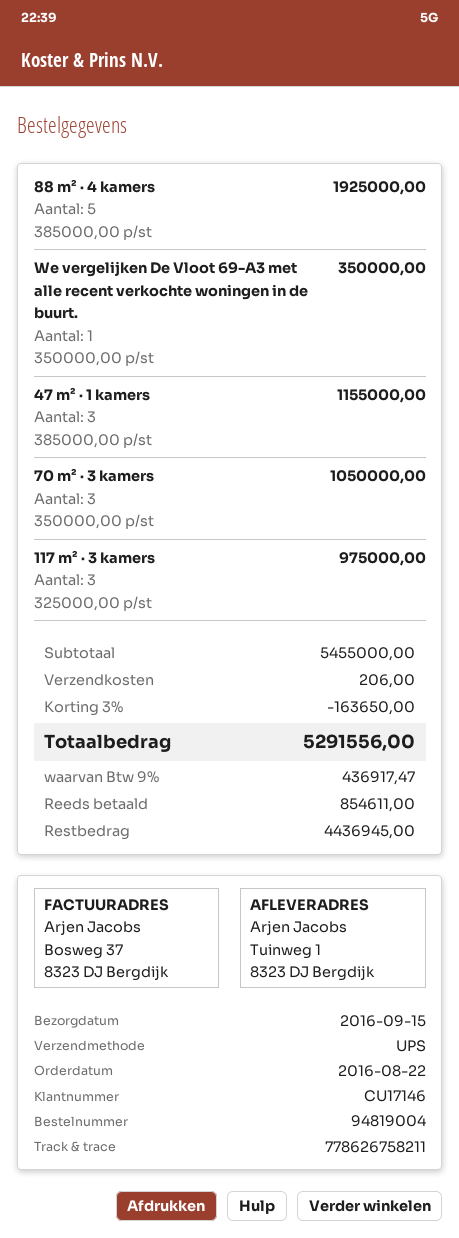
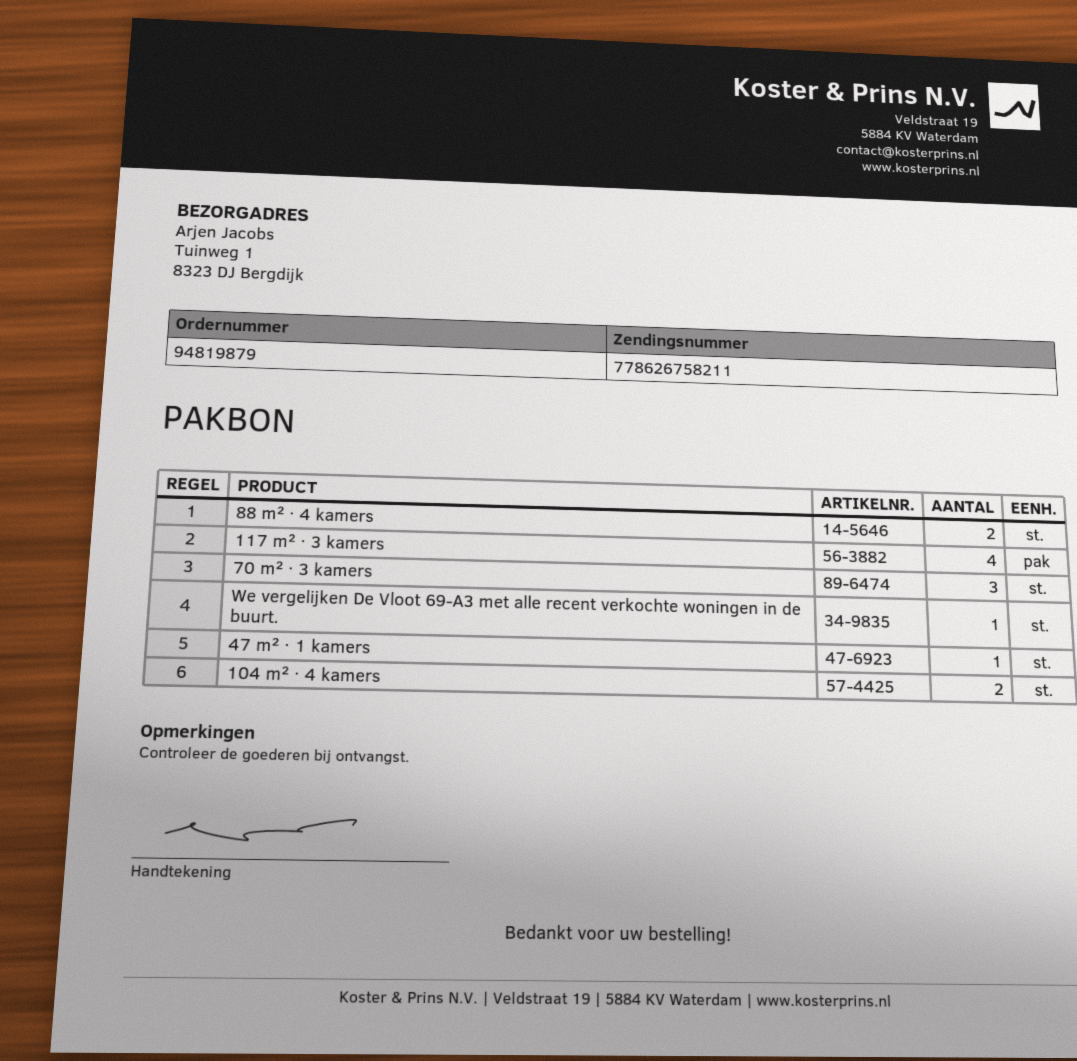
order number: 94819004 -> 94819879
88 m² · 4 kamers: 5 -> 2
47 m² · 1 kamers: 3 -> 1
117 m² · 3 kamers: 3 -> 4
104 m² · 4 kamers: none -> 2

